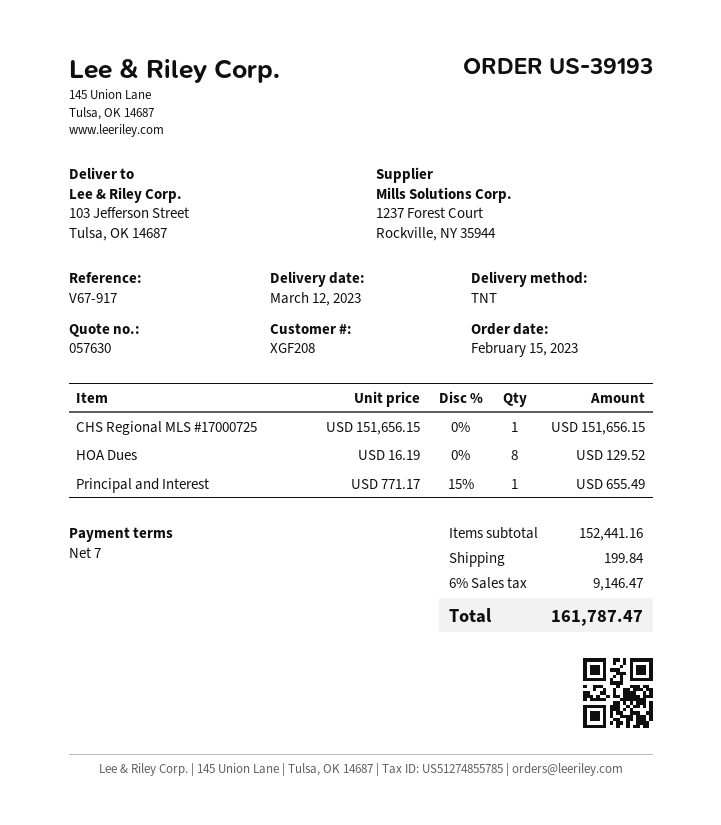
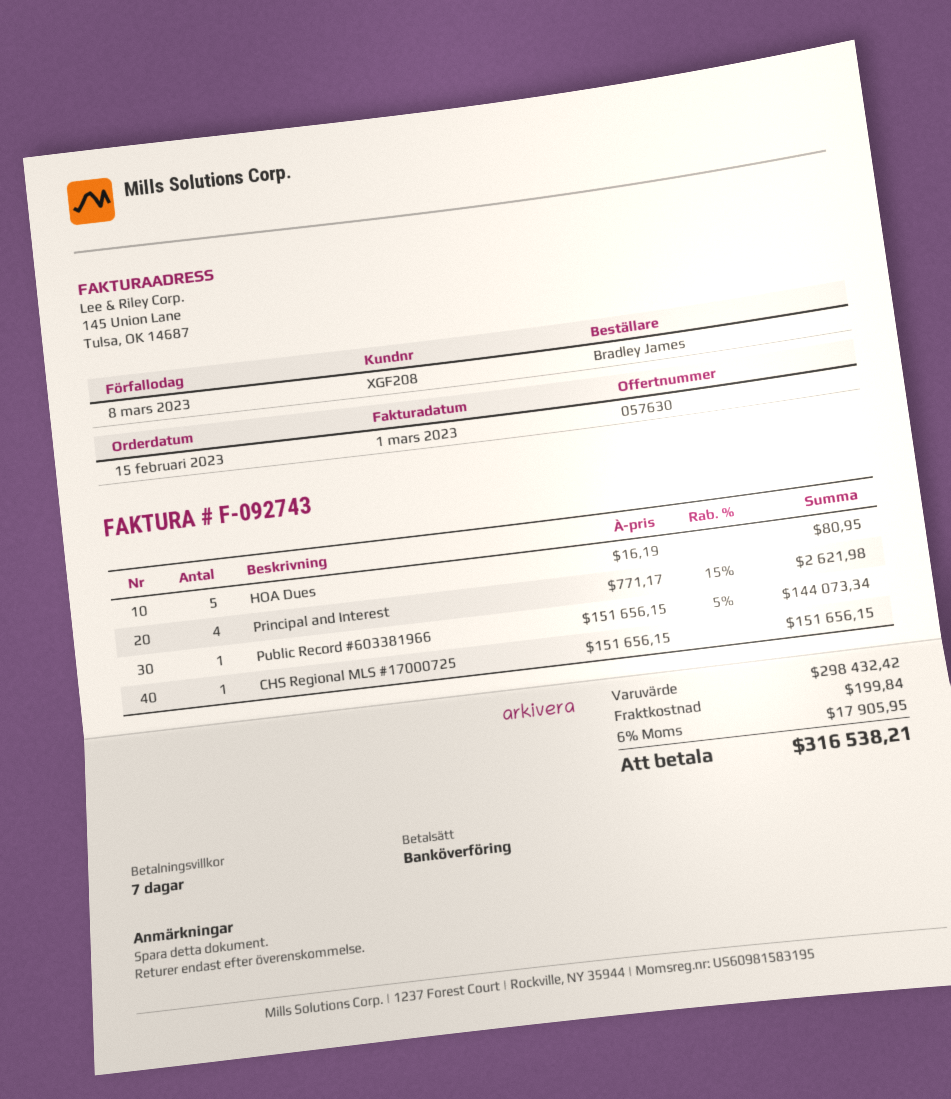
HOA Dues: 8 x 16.19 = 129.52 -> 5 x 16.19 = 80.95
Principal and Interest: 1 x 771.17 - 15% = 655.49 -> 4 x 771.17 - 15% = 2621.98
Public Record #603381966: none -> 1 x 151656.15 - 5% = 144073.34
subtotal: 152441.16 -> 298432.42
tax: 6% = 9146.47 -> 6% = 17905.95
total: 161787.47 -> 316538.21

